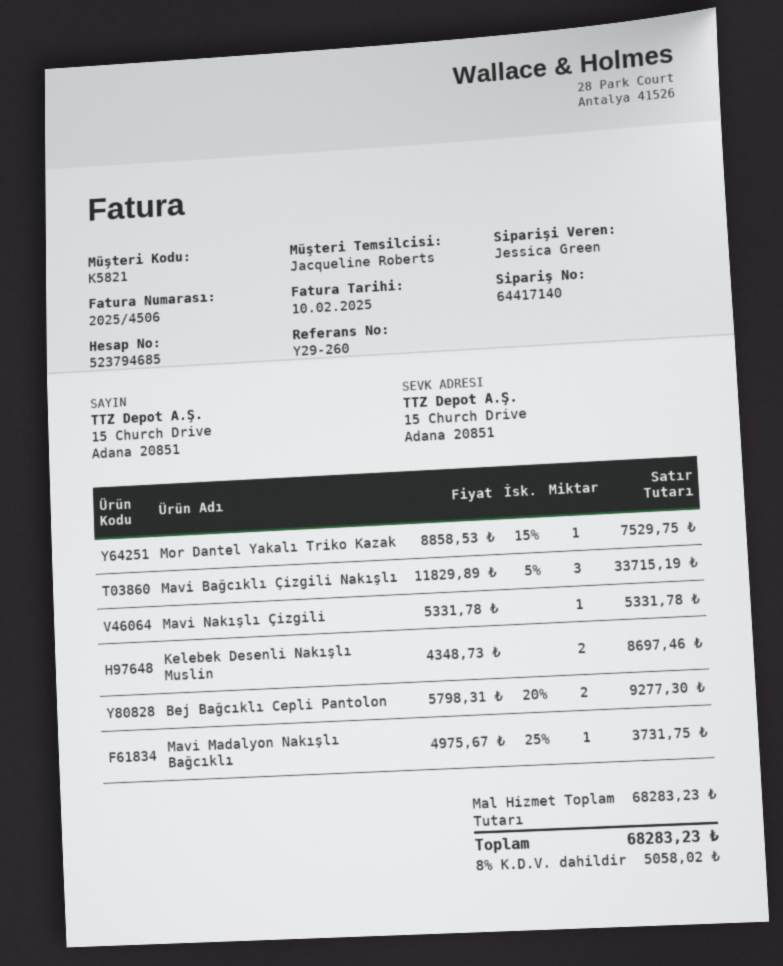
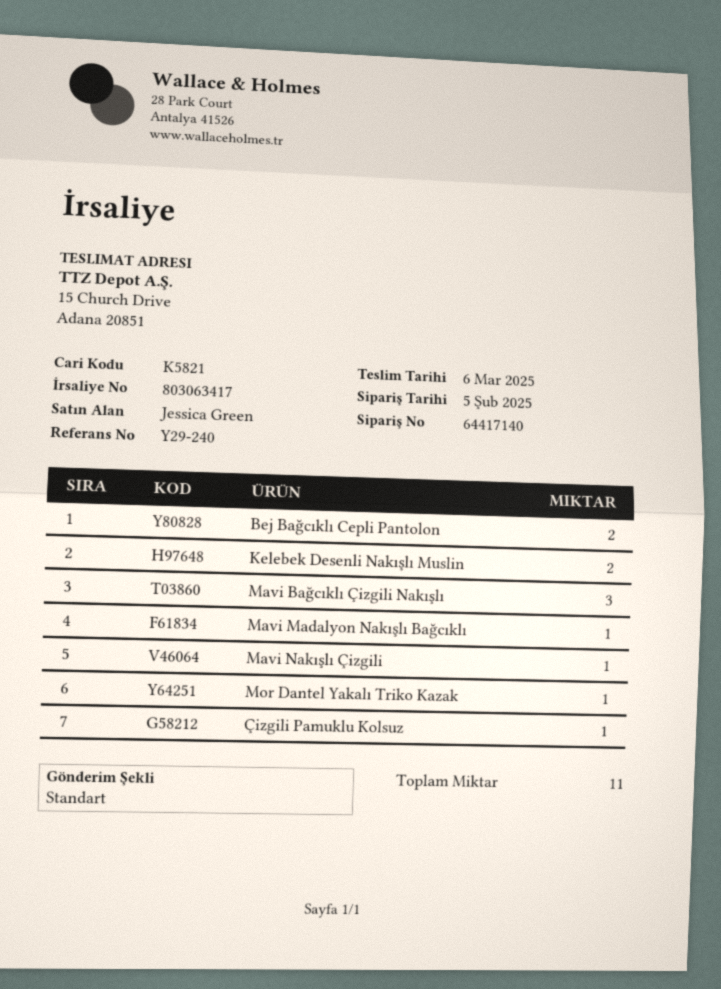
reference: Y29-260 -> Y29-240
Çizgili Pamuklu Kolsuz: none -> 1

